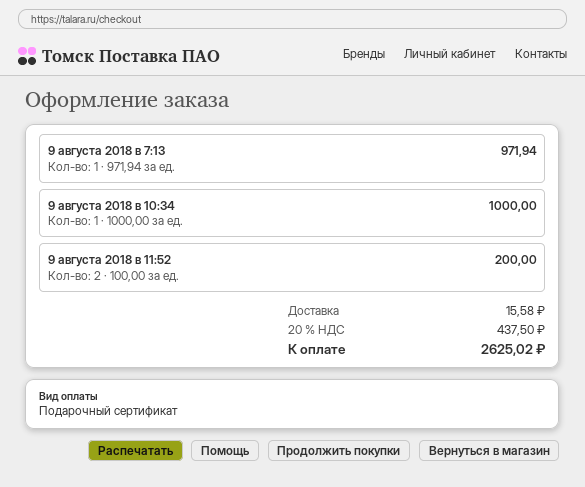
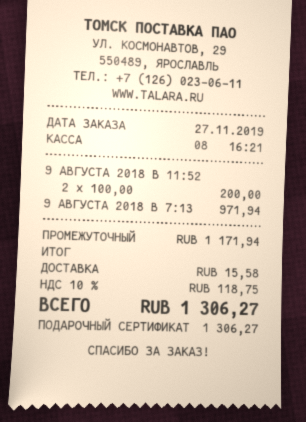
9 августа 2018 в 10:34: 1 x 1000.00 = 1000.00 -> none
tax: 20% = 437.50 -> 10% = 118.75
total: 2625.02 -> 1306.27

